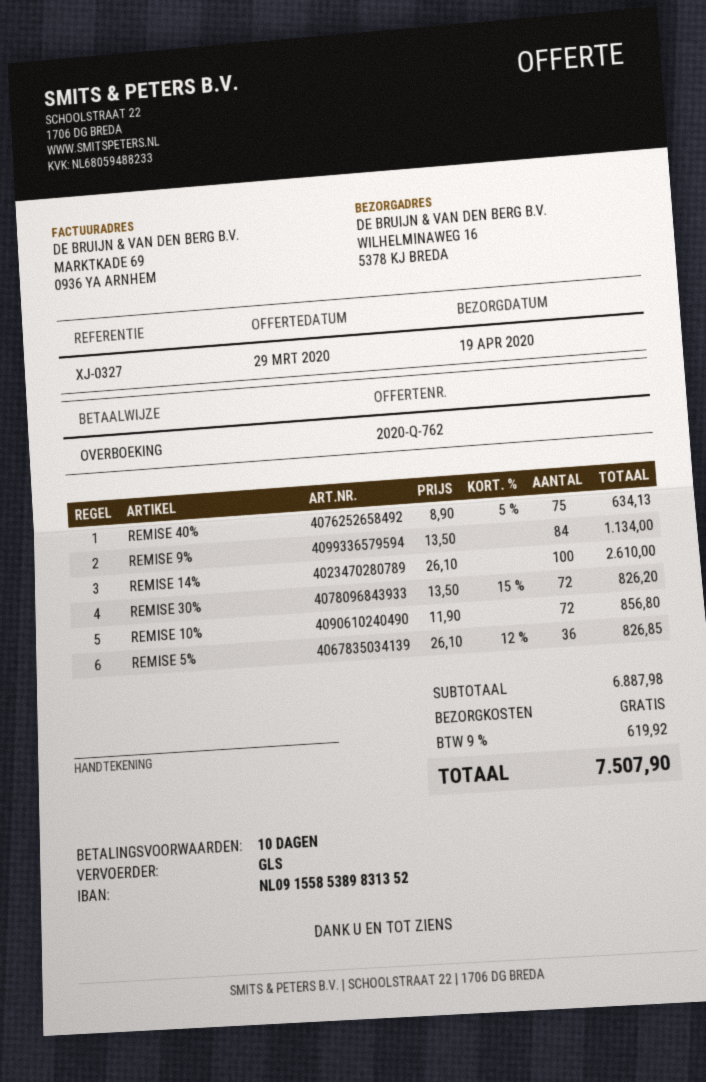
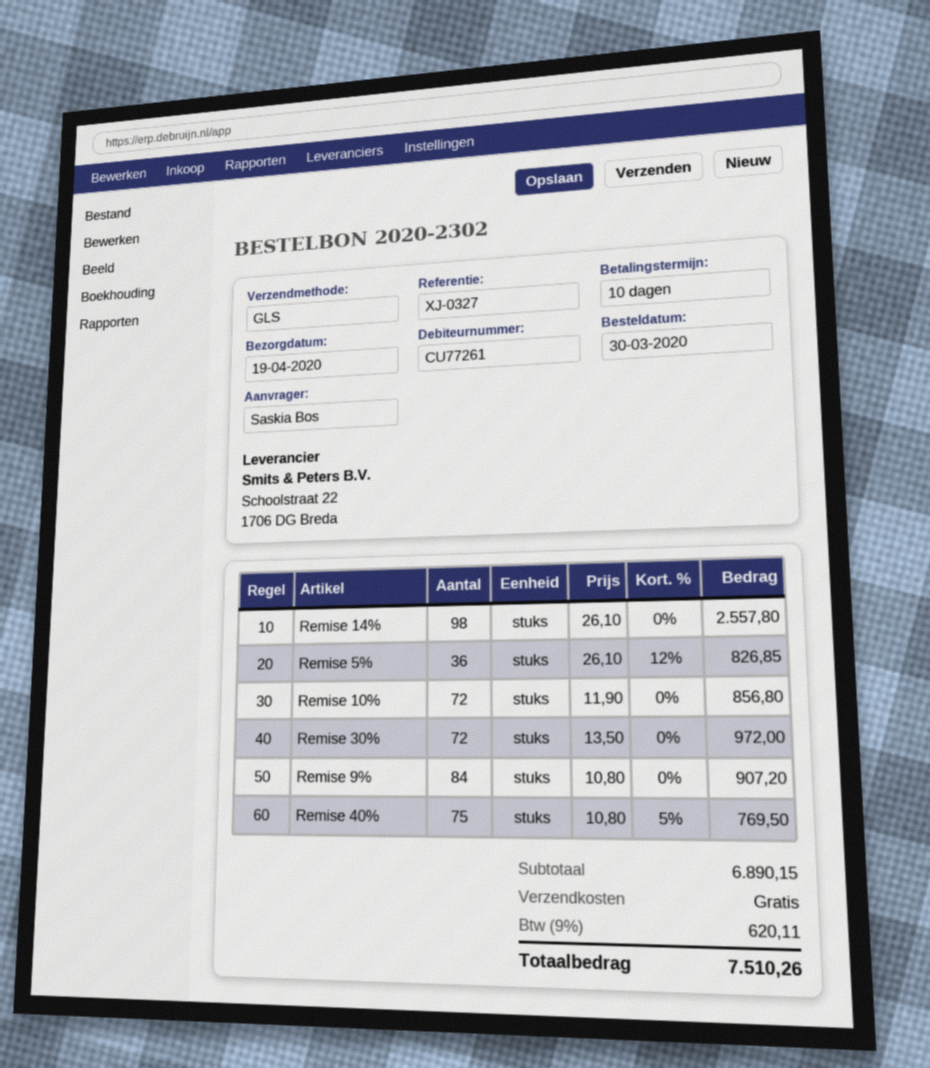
REMISE 40%: 75 x 8.90 - 5% = 634.13 -> 75 x 10.80 - 5% = 769.50
REMISE 9%: 84 x 13.50 = 1134.00 -> 84 x 10.80 = 907.20
REMISE 14%: 100 x 26.10 = 2610.00 -> 98 x 26.10 = 2557.80
REMISE 30%: 72 x 13.50 - 15% = 826.20 -> 72 x 13.50 = 972.00
subtotal: 6887.98 -> 6890.15
tax: 9% = 619.92 -> 9% = 620.11
total: 7507.90 -> 7510.26

